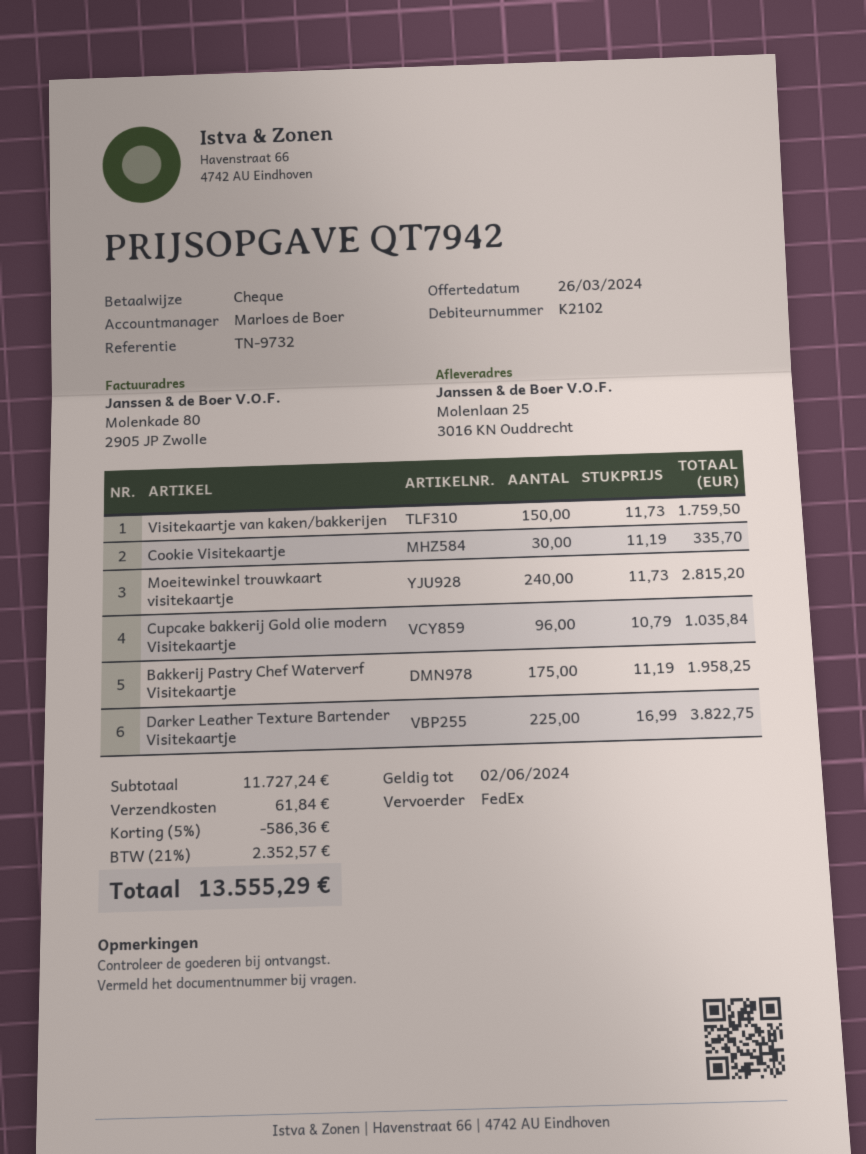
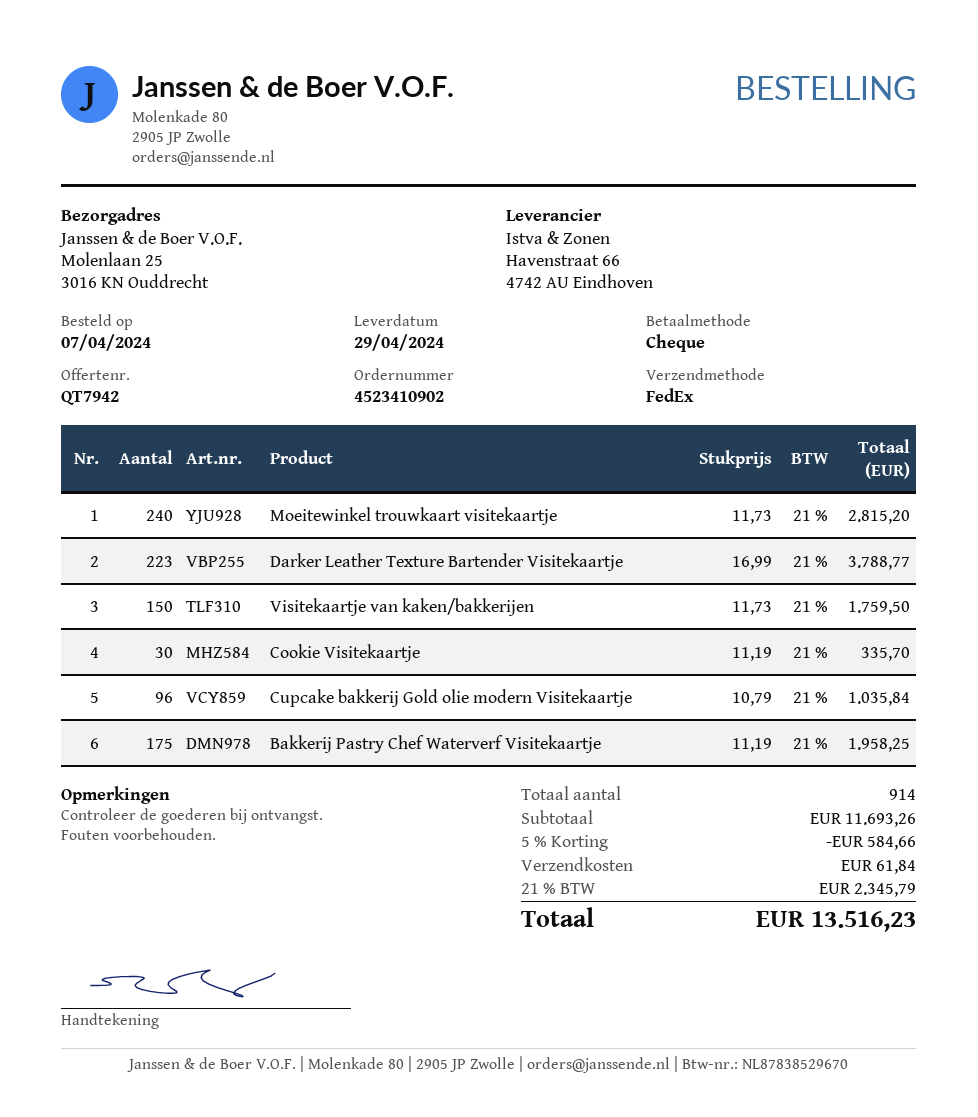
Darker Leather Texture Bartender Visitekaartje: 225 x 16.99 = 3822.75 -> 223 x 16.99 = 3788.77
subtotal: 11727.24 -> 11693.26
discount: 5% = 586.36 -> 5% = 584.66
tax: 21% = 2352.57 -> 21% = 2345.79
total: 13555.29 -> 13516.23

